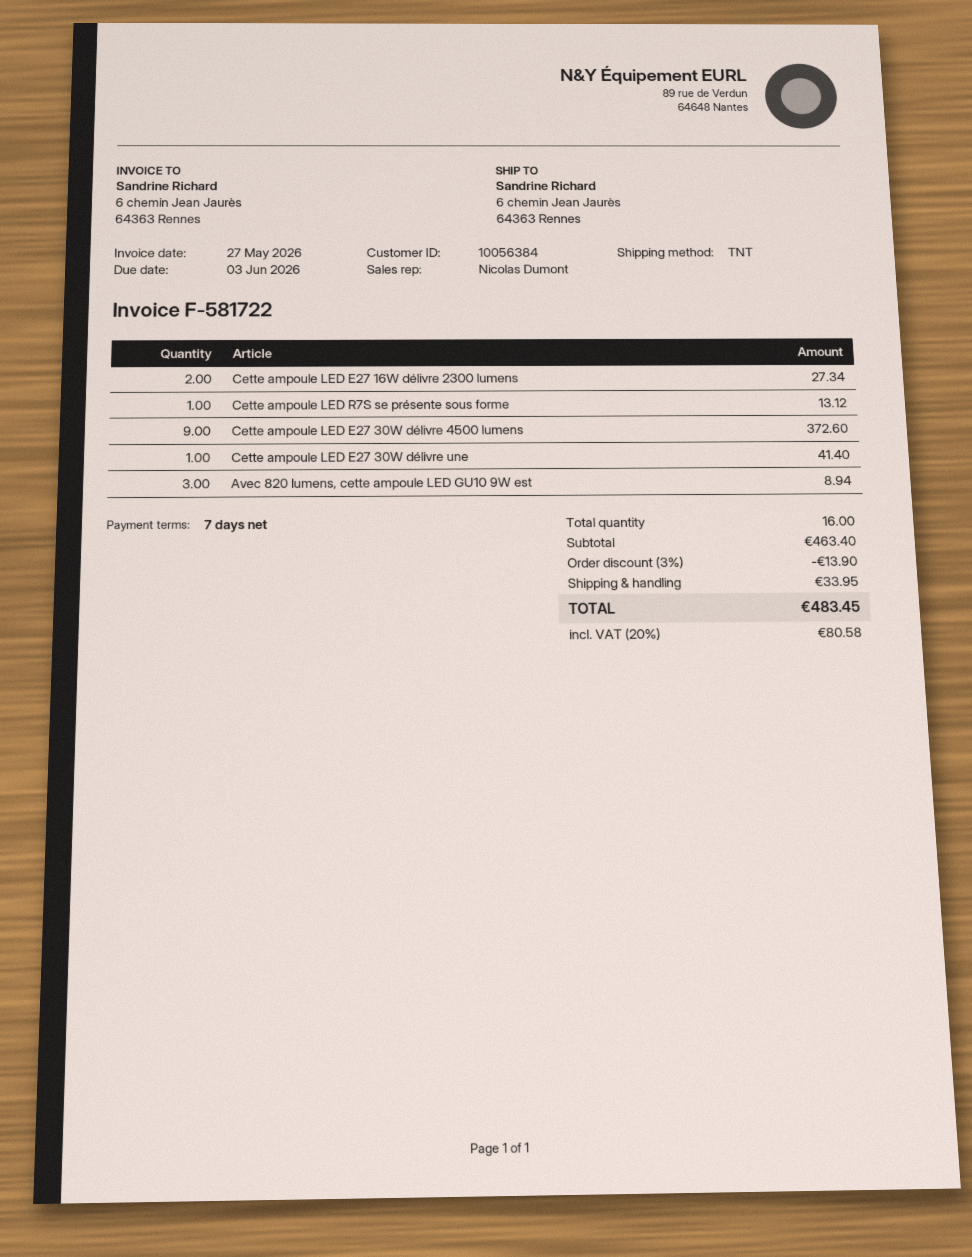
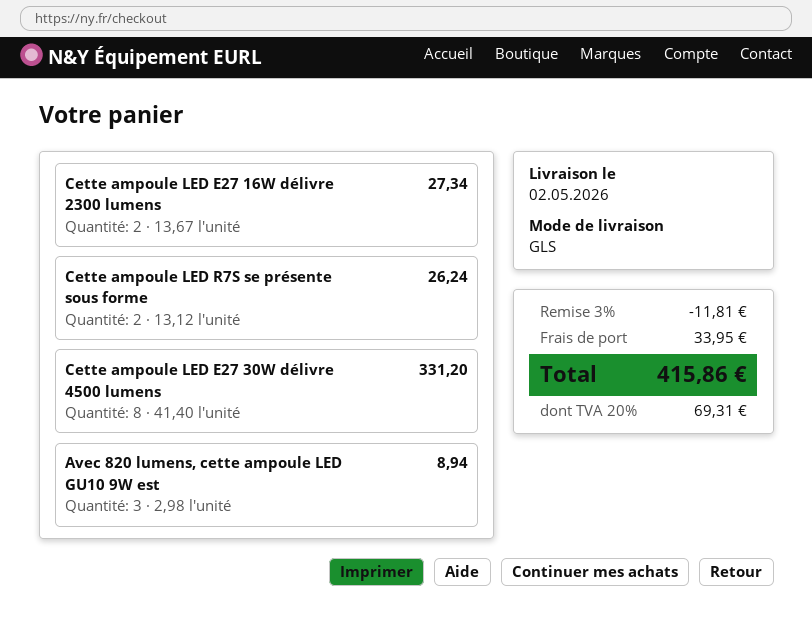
shipping method: TNT -> GLS
Cette ampoule LED R7S se présente sous forme: 1 for 13.12 -> 2 for 26.24
Cette ampoule LED E27 30W délivre 4500 lumens: 9 for 372.60 -> 8 for 331.20
Cette ampoule LED E27 30W délivre une: 1 for 41.40 -> none
discount: 3% = 13.90 -> 3% = 11.81
tax: 20% = 80.58 -> 20% = 69.31
total: 483.45 -> 415.86

